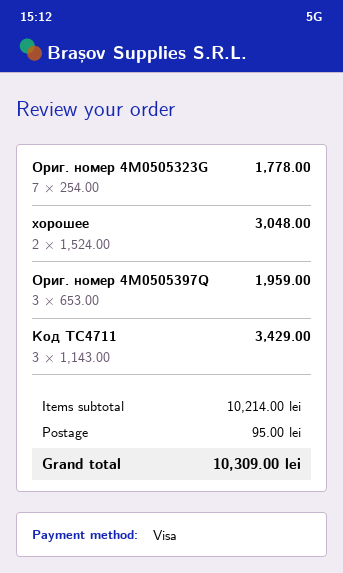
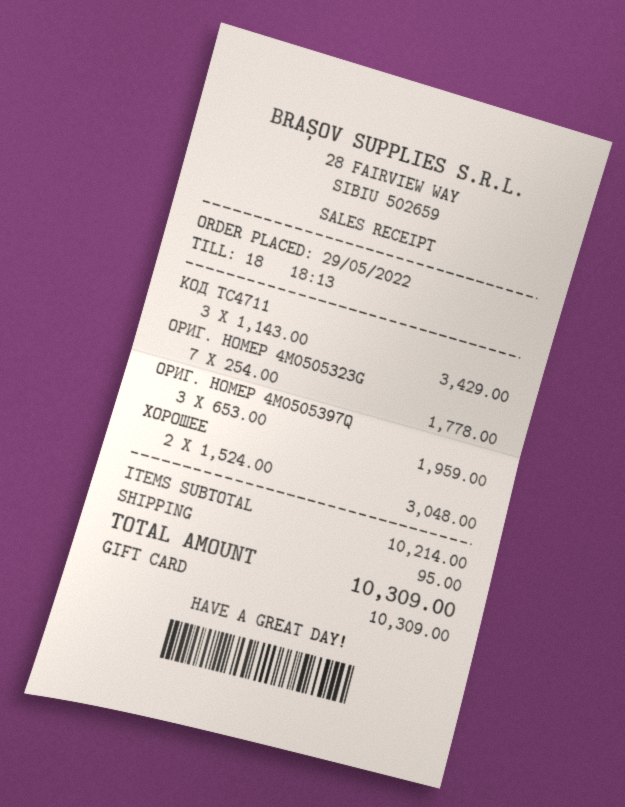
payment method: Visa -> gift card

